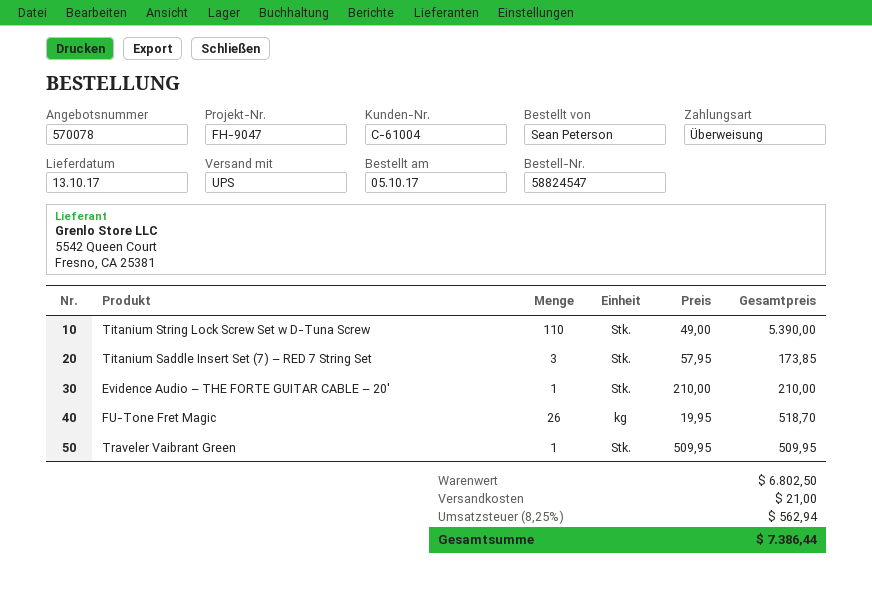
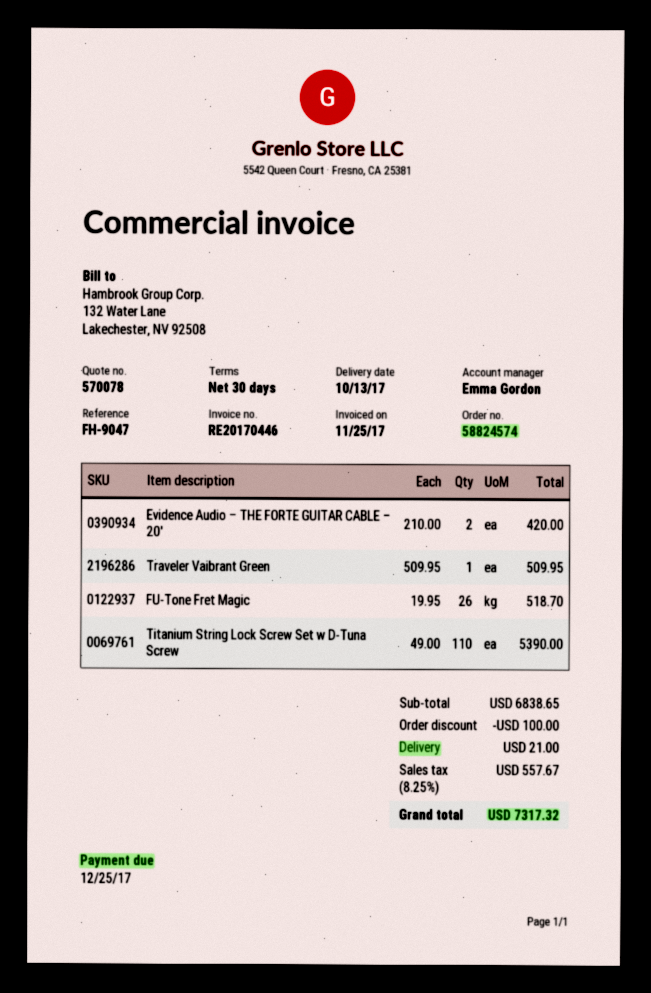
order number: 58824547 -> 58824574
Titanium Saddle Insert Set (7) – RED 7 String Set: 3 x 57.95 = 173.85 -> none
Evidence Audio – THE FORTE GUITAR CABLE – 20′: 1 x 210.00 = 210.00 -> 2 x 210.00 = 420.00
subtotal: 6802.50 -> 6838.65
discount: none -> 100.00
tax: 8.25% = 562.94 -> 8.25% = 557.67
total: 7386.44 -> 7317.32

